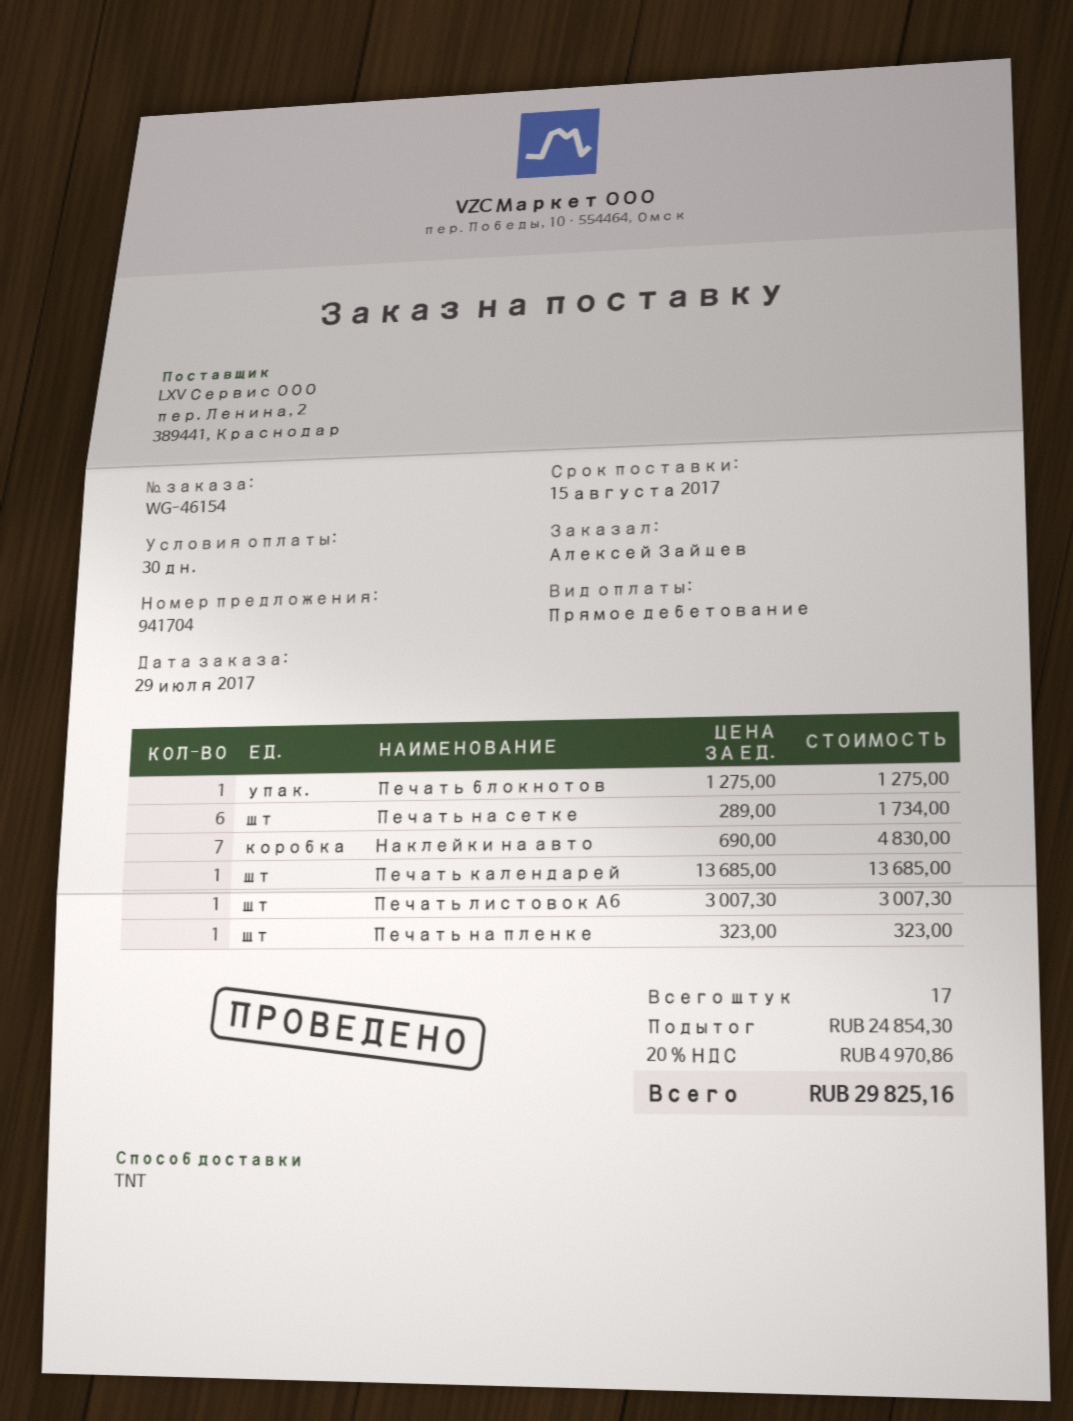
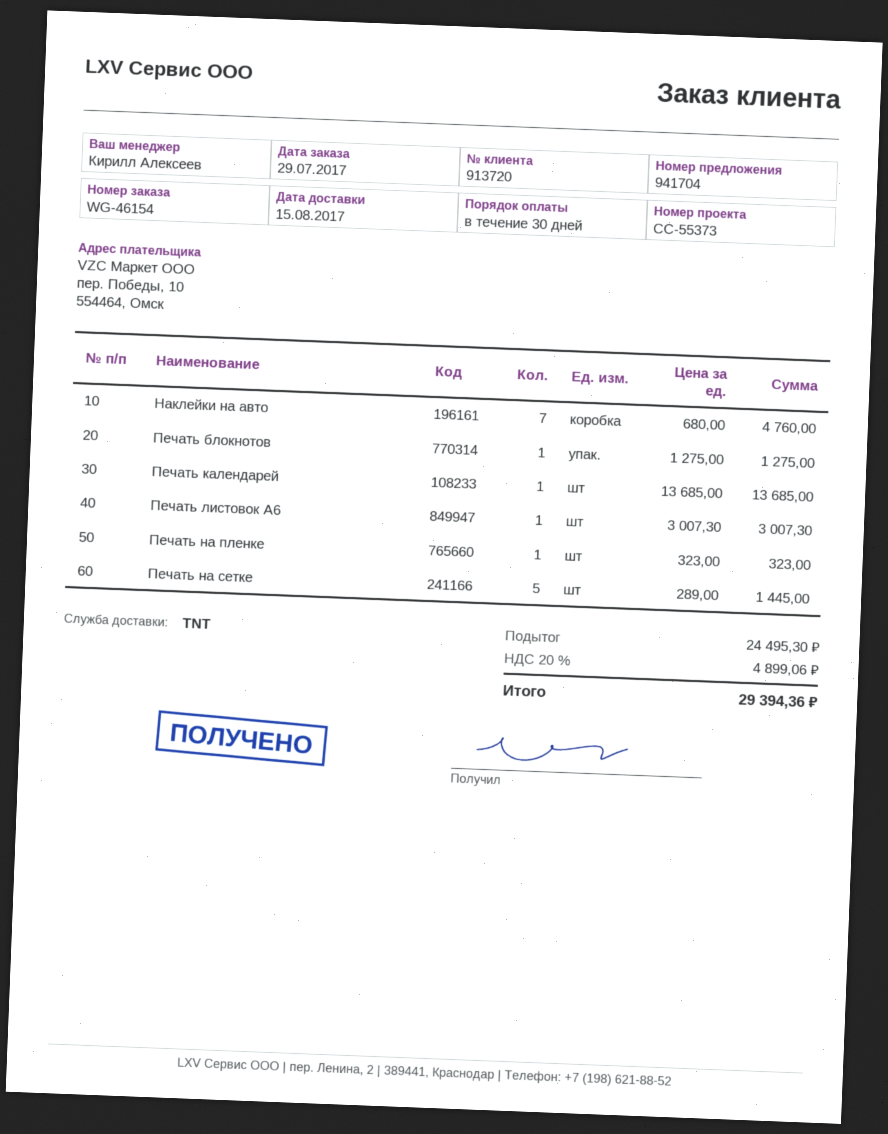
Печать на сетке: 6 x 289.00 = 1734.00 -> 5 x 289.00 = 1445.00
Наклейки на авто: 7 x 690.00 = 4830.00 -> 7 x 680.00 = 4760.00
subtotal: 24854.30 -> 24495.30
tax: 20% = 4970.86 -> 20% = 4899.06
total: 29825.16 -> 29394.36

